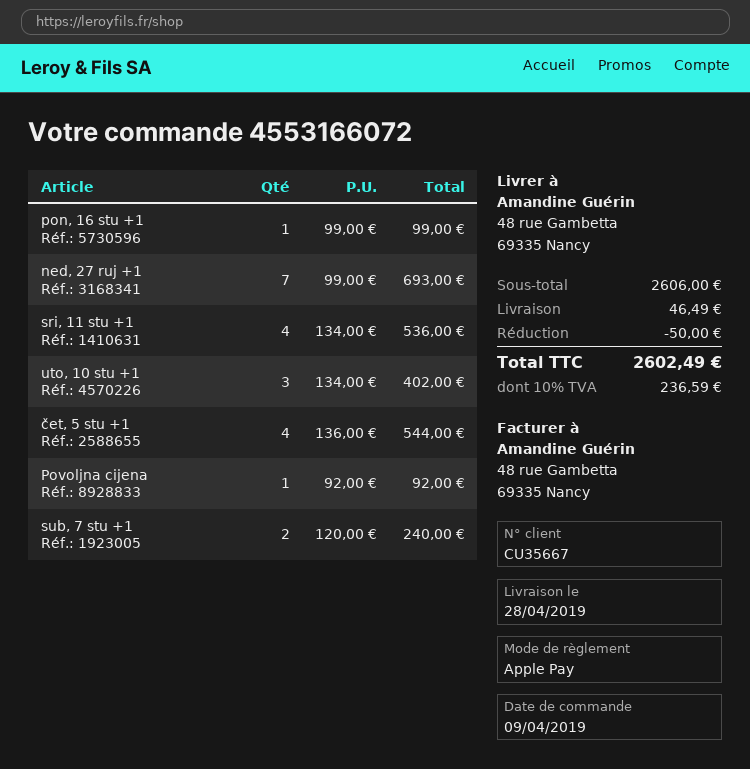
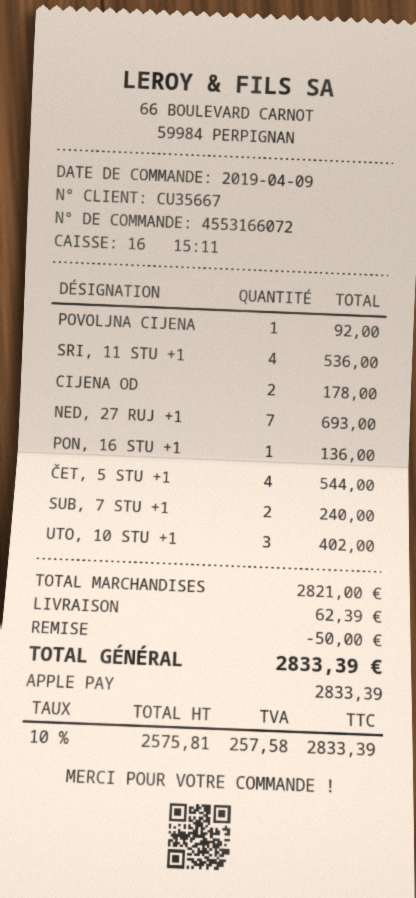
pon, 16 stu +1: 1 for 99.00 -> 1 for 136.00
CIJENA OD: none -> 2 for 178.00
subtotal: 2606.00 -> 2821.00
shipping: 46.49 -> 62.39
tax: 10% = 236.59 -> 10% = 257.58
total: 2602.49 -> 2833.39

